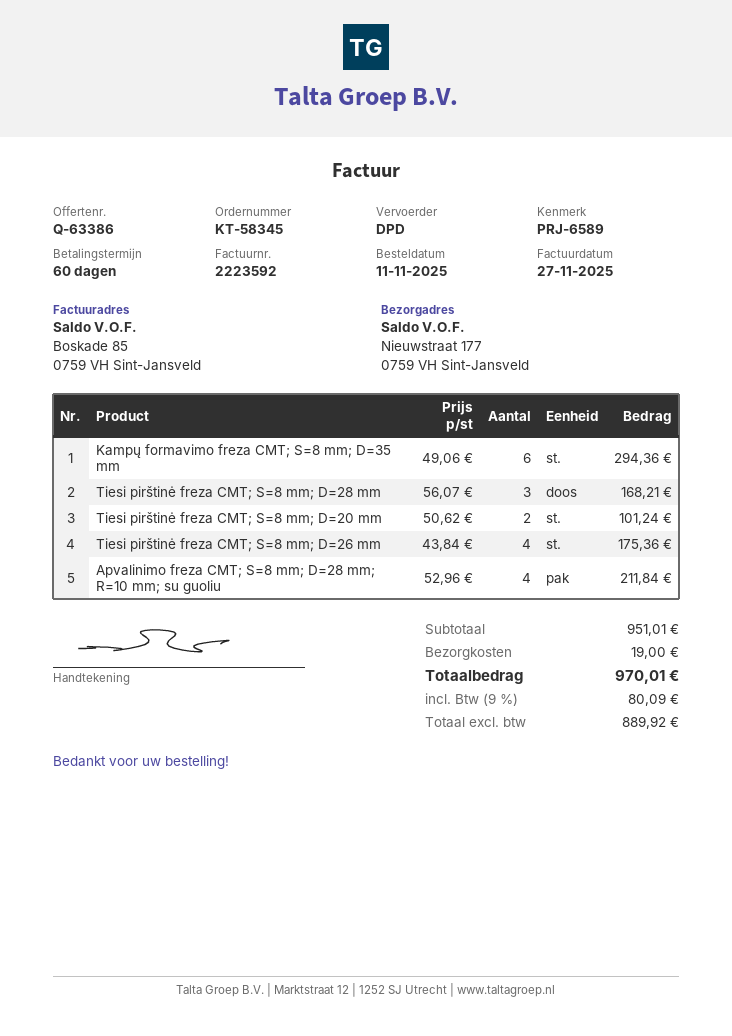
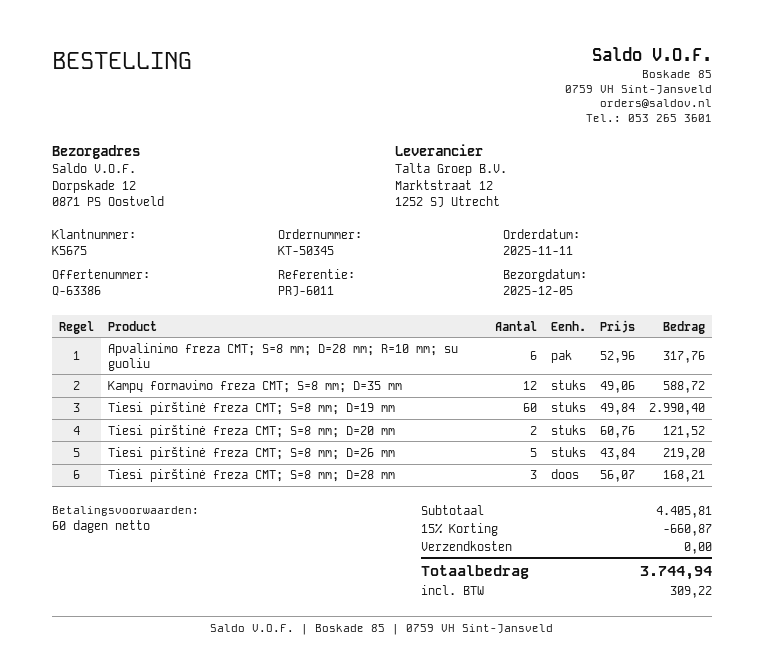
order number: KT-58345 -> KT-50345
reference: PRJ-6589 -> PRJ-6011
ship to: Nieuwstraat 177, 0759 VH Sint-Jansveld -> Dorpskade 12, 0871 PS Oostveld
Kampų formavimo freza CMT; S=8 mm; D=35 mm: 6 x 49.06 = 294.36 -> 12 x 49.06 = 588.72
Tiesi pirštinė freza CMT; S=8 mm; D=20 mm: 2 x 50.62 = 101.24 -> 2 x 60.76 = 121.52
Tiesi pirštinė freza CMT; S=8 mm; D=26 mm: 4 x 43.84 = 175.36 -> 5 x 43.84 = 219.20
Apvalinimo freza CMT; S=8 mm; D=28 mm; R=10 mm; su guoliu: 4 x 52.96 = 211.84 -> 6 x 52.96 = 317.76
Tiesi pirštinė freza CMT; S=8 mm; D=19 mm: none -> 60 x 49.84 = 2990.40
subtotal: 951.01 -> 4405.81
discount: none -> 15% = 660.87
shipping: 19.00 -> 0.00
tax: 80.09 -> 309.22
total: 970.01 -> 3744.94

